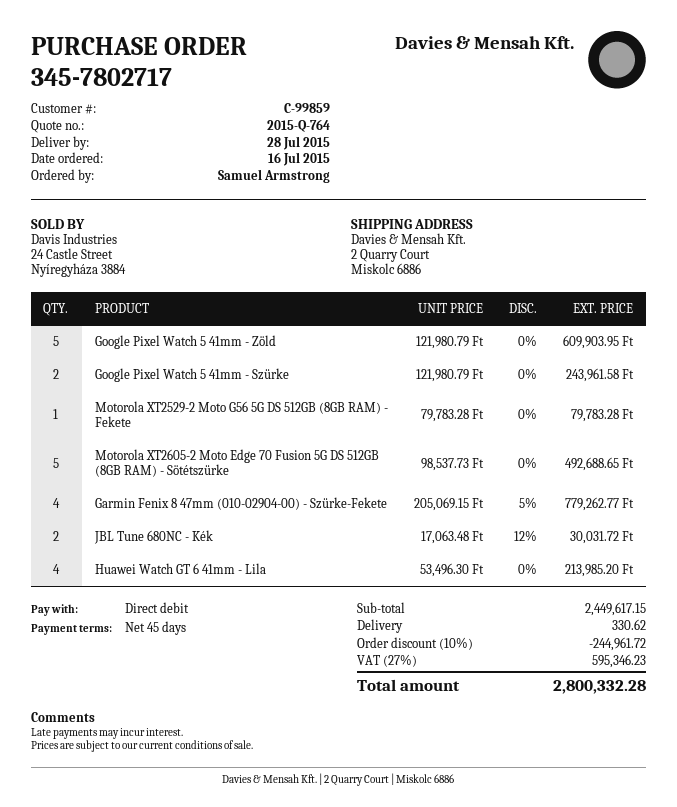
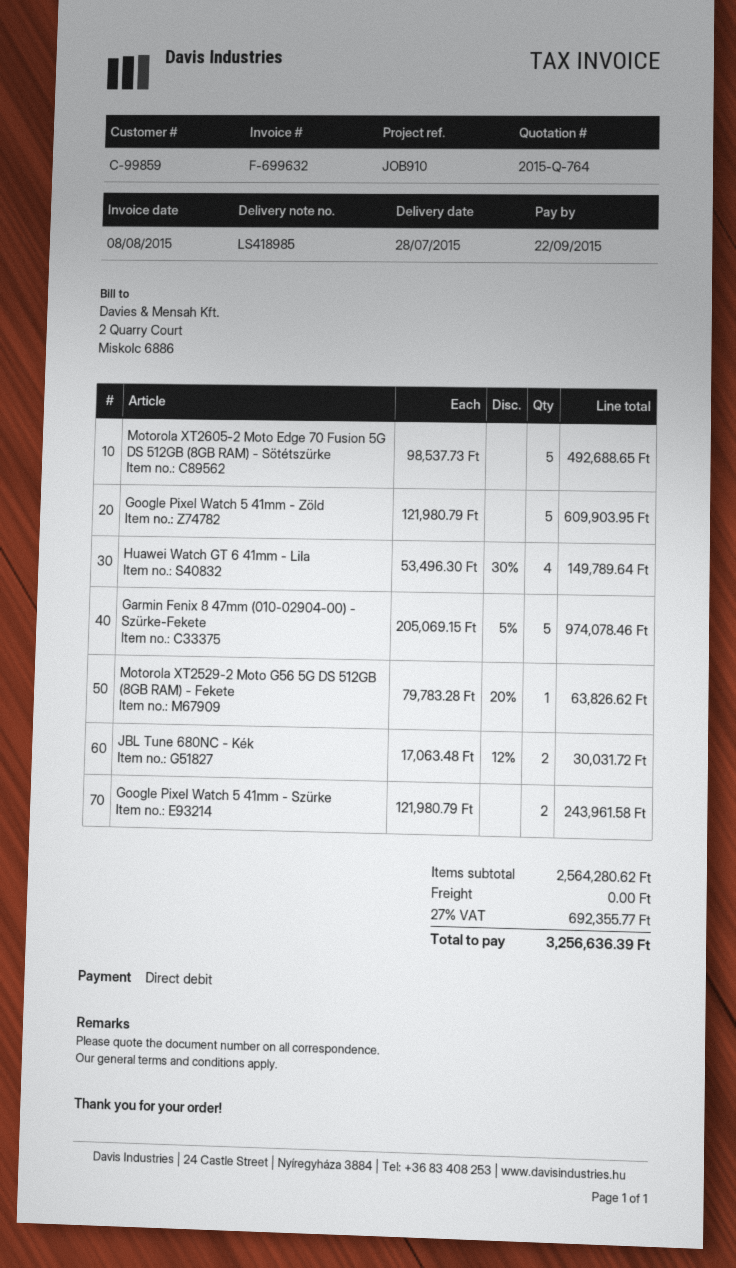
Motorola XT2529-2 Moto G56 5G DS 512GB (8GB RAM) - Fekete: 1 x 79783.28 = 79783.28 -> 1 x 79783.28 - 20% = 63826.62
Garmin Fenix 8 47mm (010-02904-00) - Szürke-Fekete: 4 x 205069.15 - 5% = 779262.77 -> 5 x 205069.15 - 5% = 974078.46
Huawei Watch GT 6 41mm - Lila: 4 x 53496.30 = 213985.20 -> 4 x 53496.30 - 30% = 149789.64
subtotal: 2449617.15 -> 2564280.62
discount: 10% = 244961.72 -> none
shipping: 330.62 -> 0.00
tax: 27% = 595346.23 -> 27% = 692355.77
total: 2800332.28 -> 3256636.39

